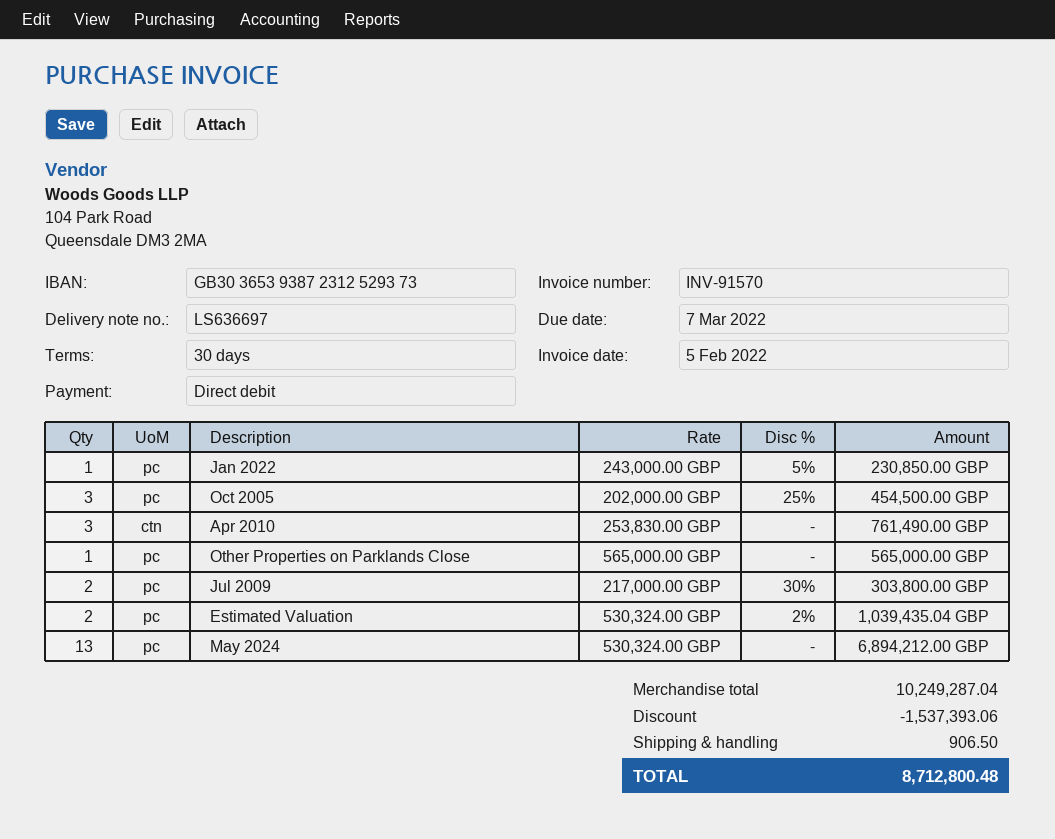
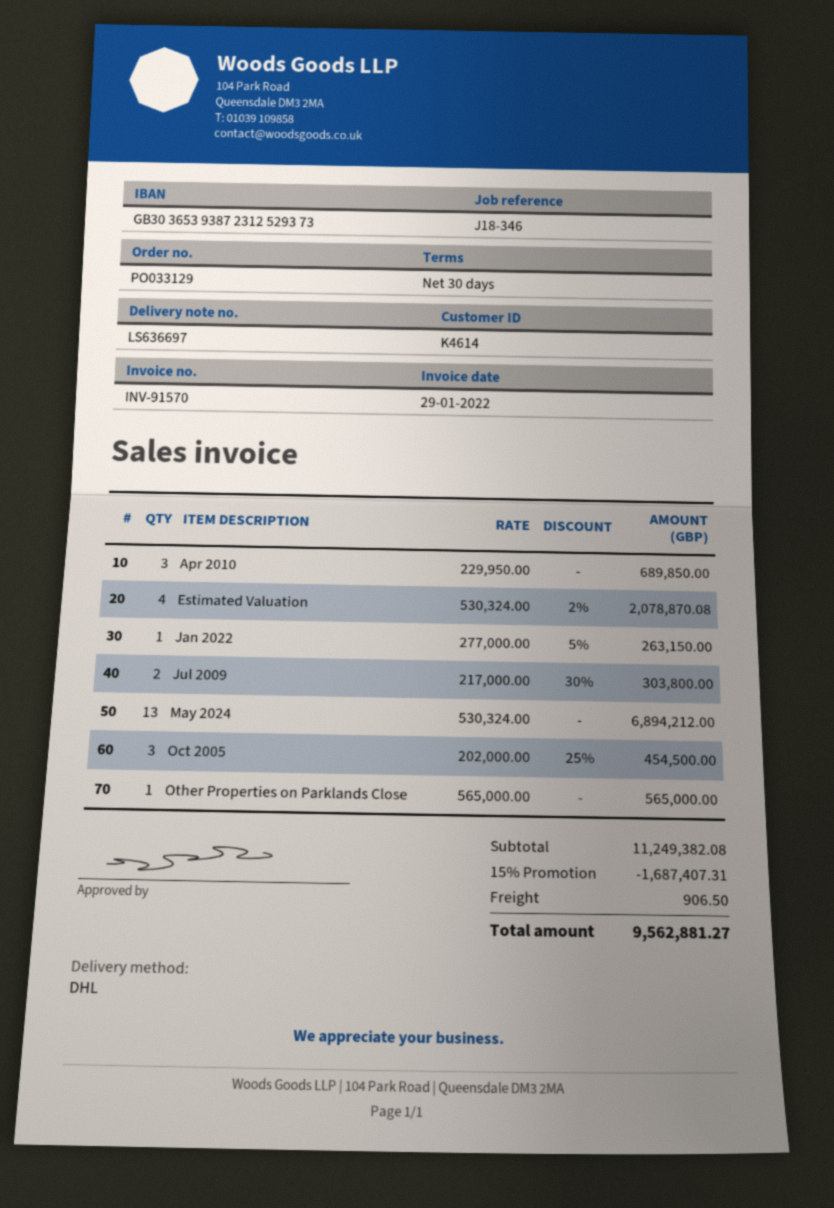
invoice date: 2022-02-05 -> 2022-01-29
Jan 2022: 1 x 243000.00 - 5% = 230850.00 -> 1 x 277000.00 - 5% = 263150.00
Apr 2010: 3 x 253830.00 = 761490.00 -> 3 x 229950.00 = 689850.00
Estimated Valuation: 2 x 530324.00 - 2% = 1039435.04 -> 4 x 530324.00 - 2% = 2078870.08
subtotal: 10249287.04 -> 11249382.08
discount: 1537393.06 -> 1687407.31
total: 8712800.48 -> 9562881.27

